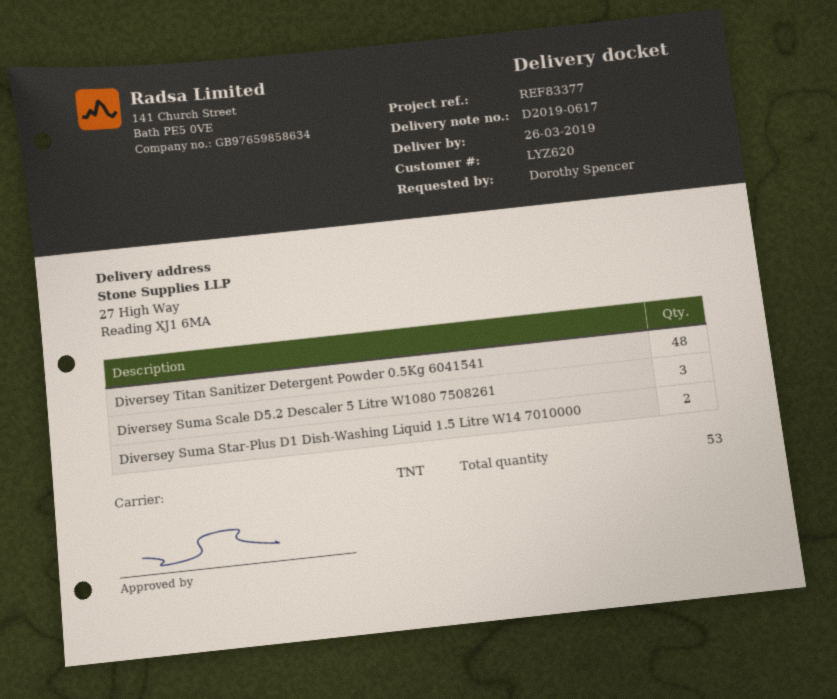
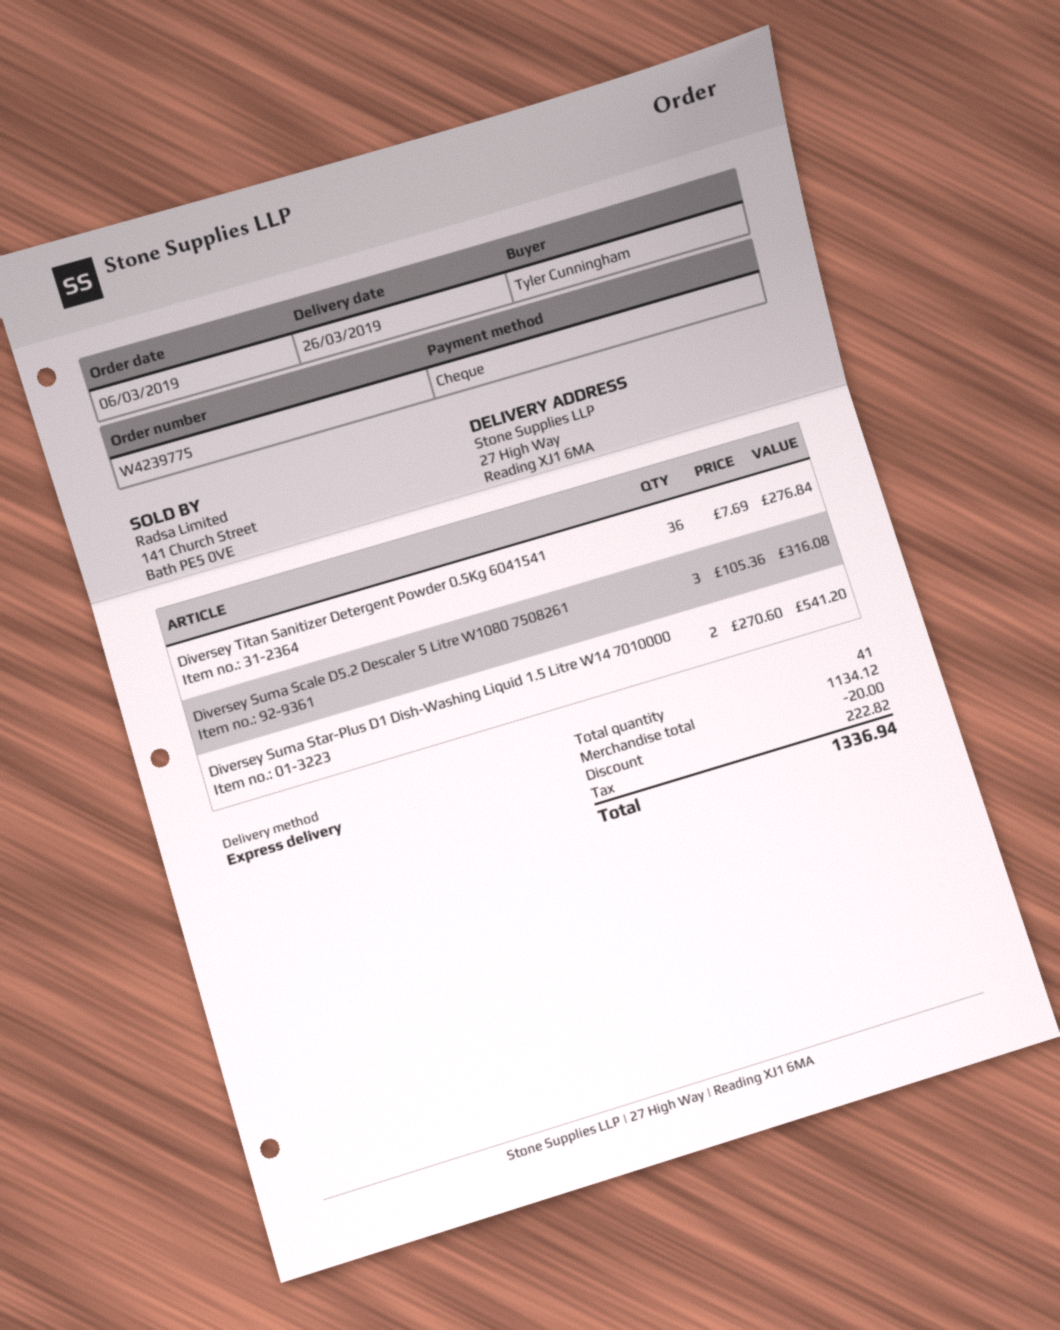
ordered by: Dorothy Spencer -> Tyler Cunningham
shipping method: TNT -> express
Diversey Titan Sanitizer Detergent Powder 0.5Kg 6041541: 48 -> 36
total quantity: 53 -> 41

